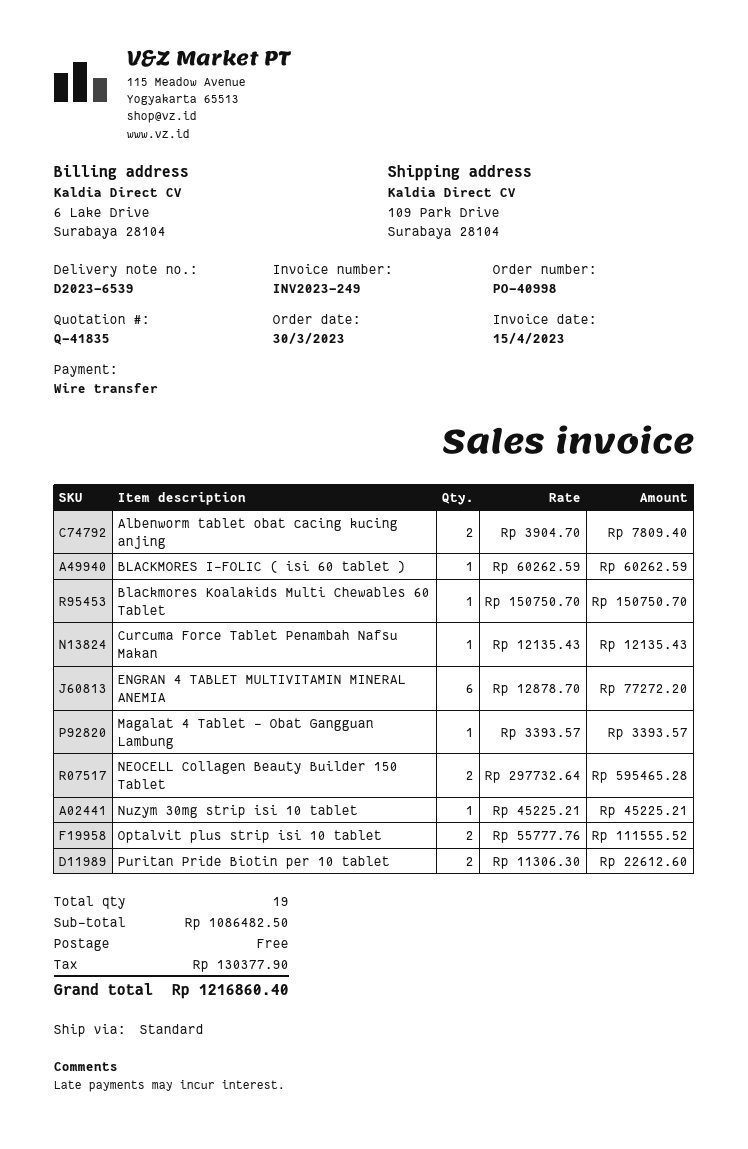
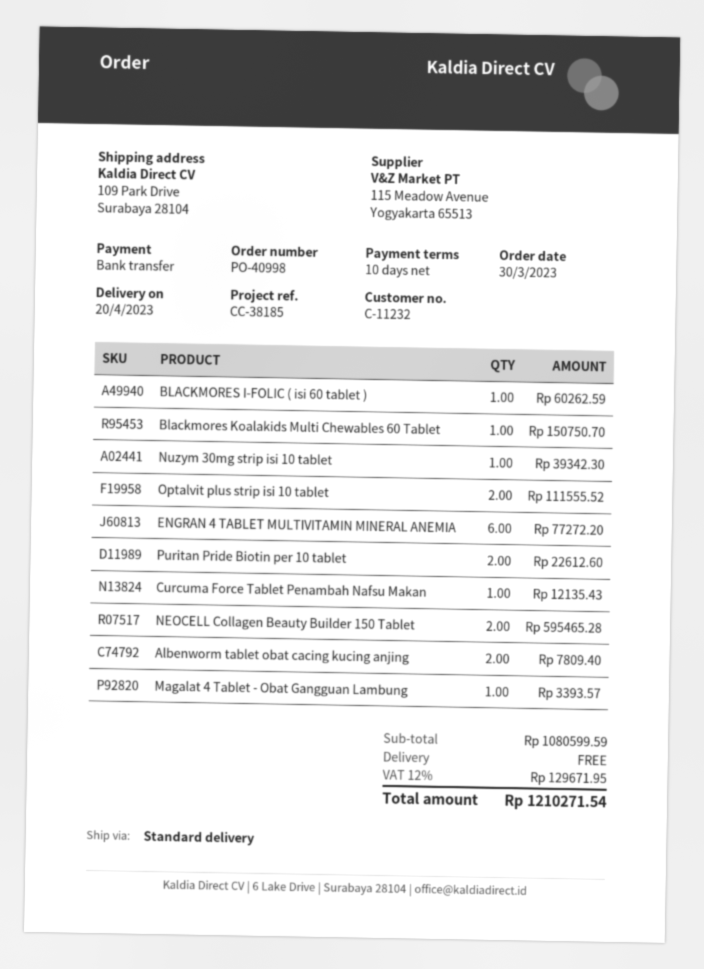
Nuzym 30mg strip isi 10 tablet: 1 for 45225.21 -> 1 for 39342.30
subtotal: 1086482.50 -> 1080599.59
tax: 130377.90 -> 129671.95
total: 1216860.40 -> 1210271.54

